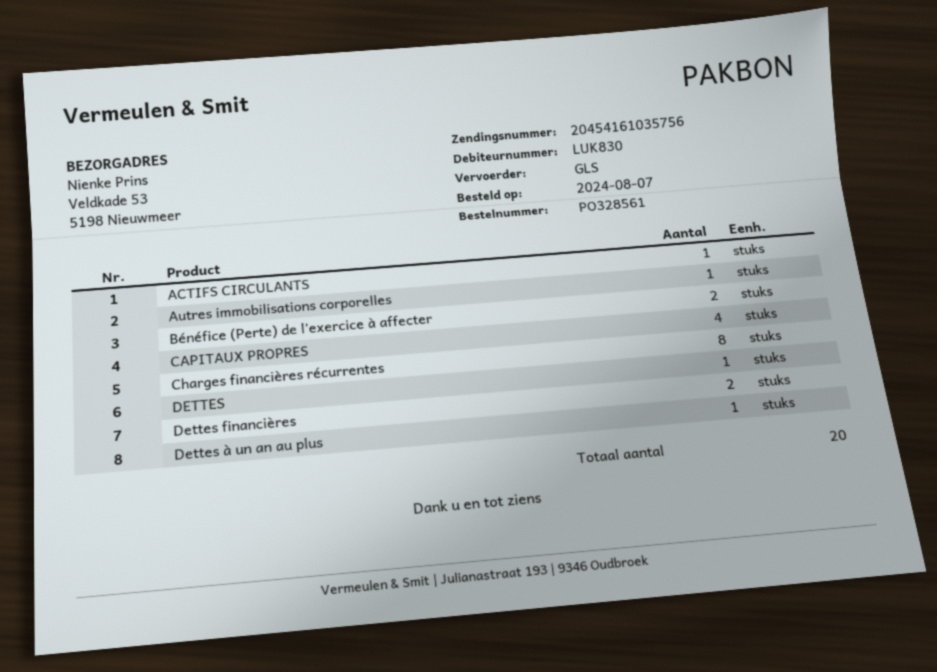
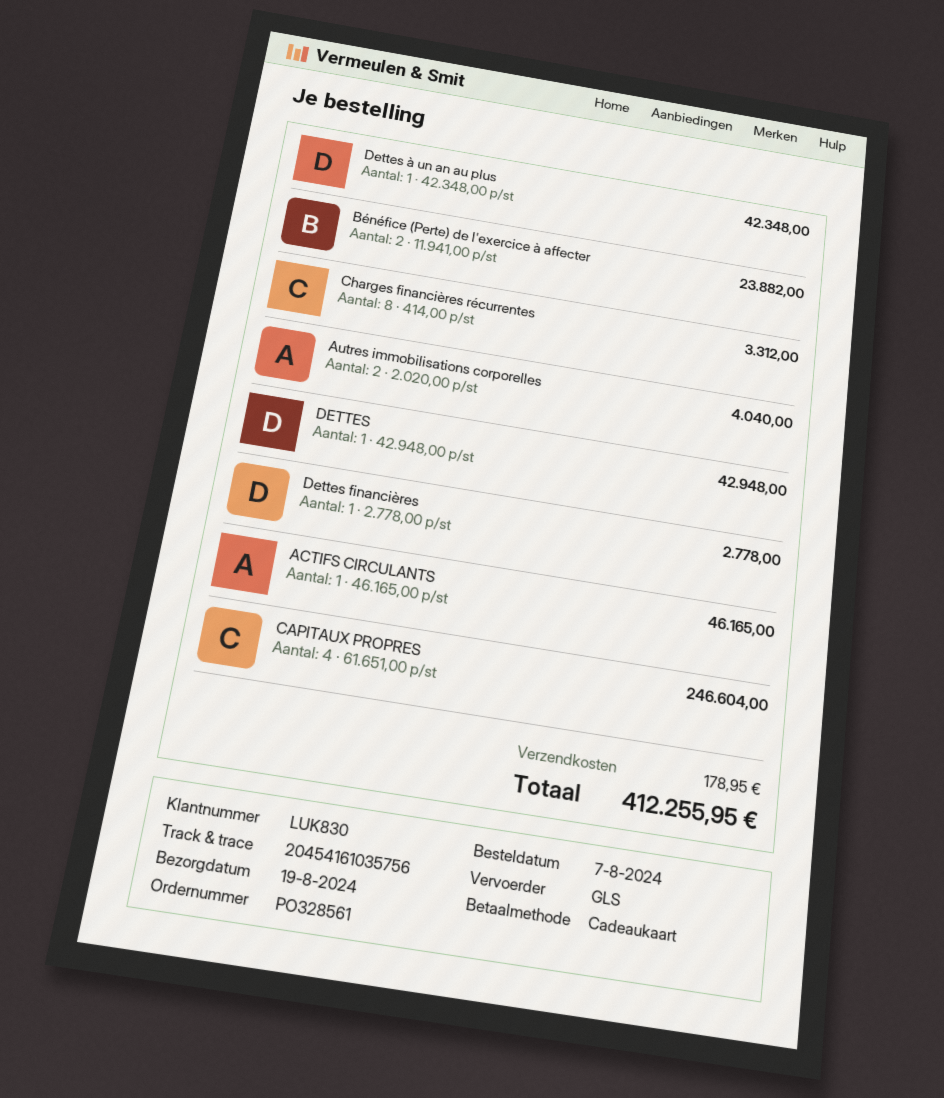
Autres immobilisations corporelles: 1 -> 2
Dettes financières: 2 -> 1

